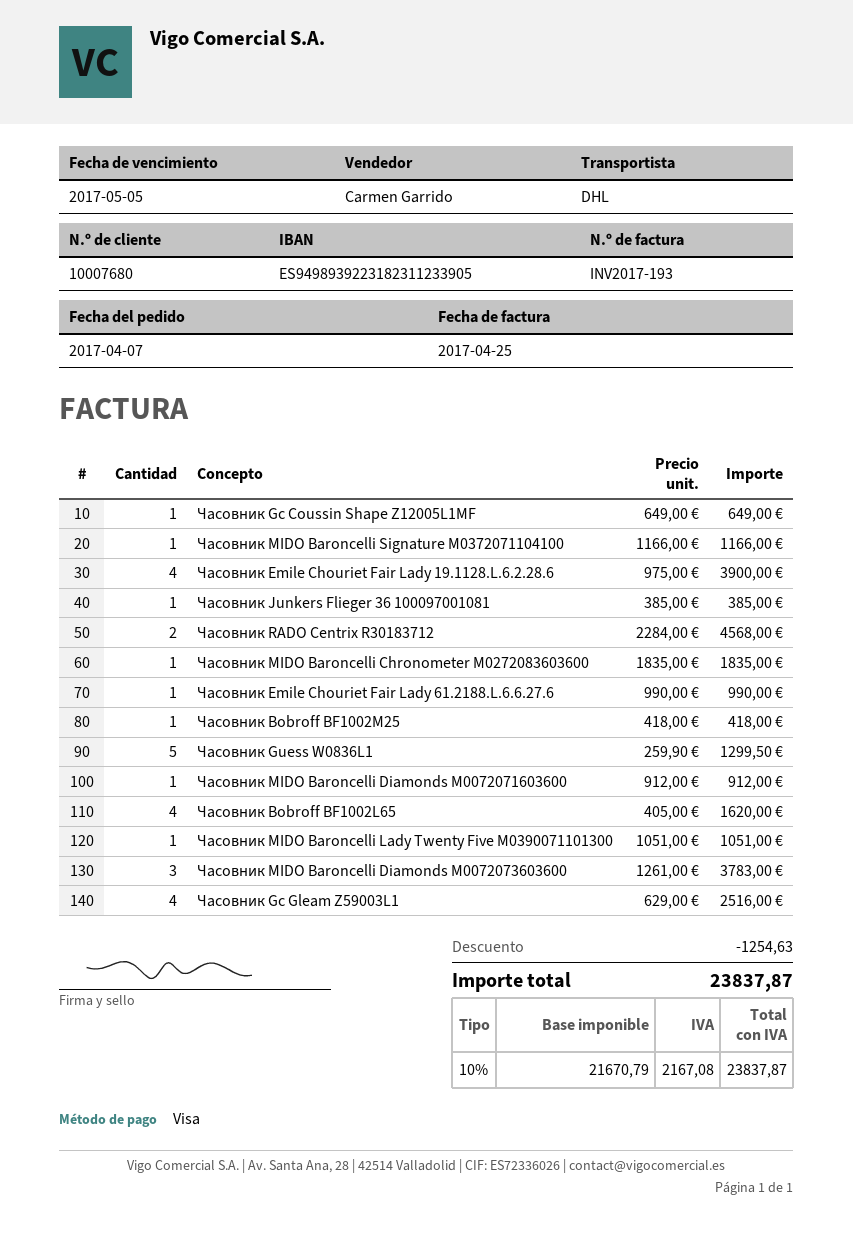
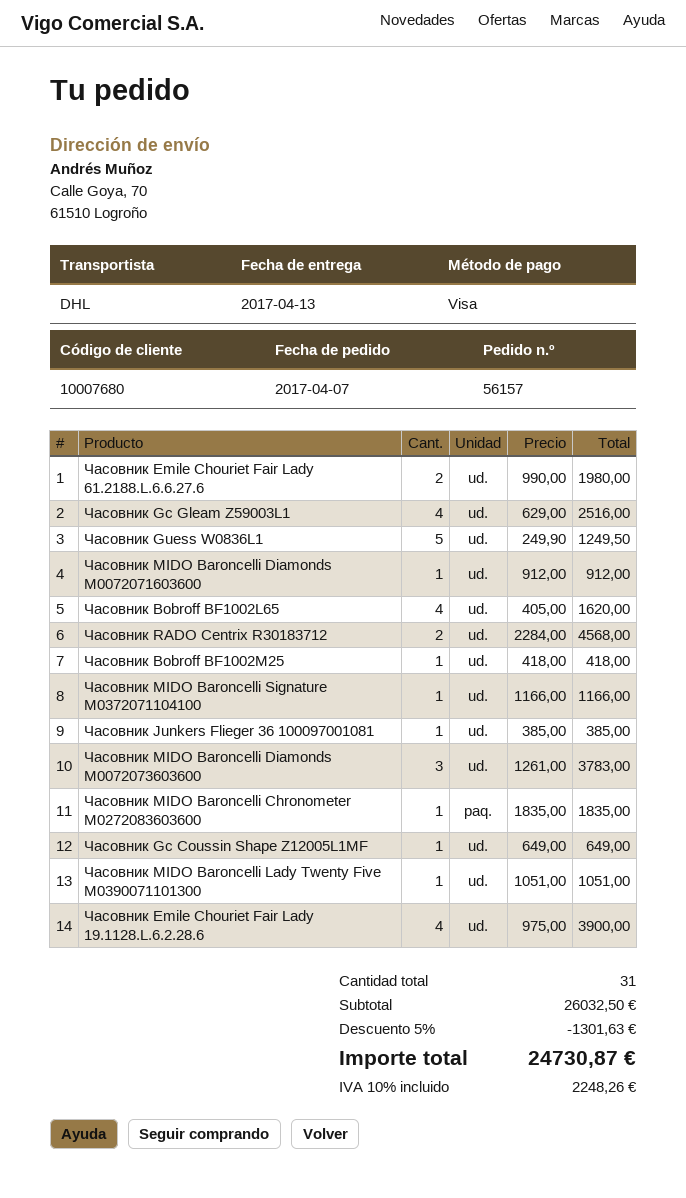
Часовник Emile Chouriet Fair Lady 61.2188.L.6.6.27.6: 1 x 990.00 = 990.00 -> 2 x 990.00 = 1980.00
Часовник Guess W0836L1: 5 x 259.90 = 1299.50 -> 5 x 249.90 = 1249.50
discount: 1254.63 -> 1301.63
tax: 10% = 2167.08 -> 10% = 2248.26
total: 23837.87 -> 24730.87

